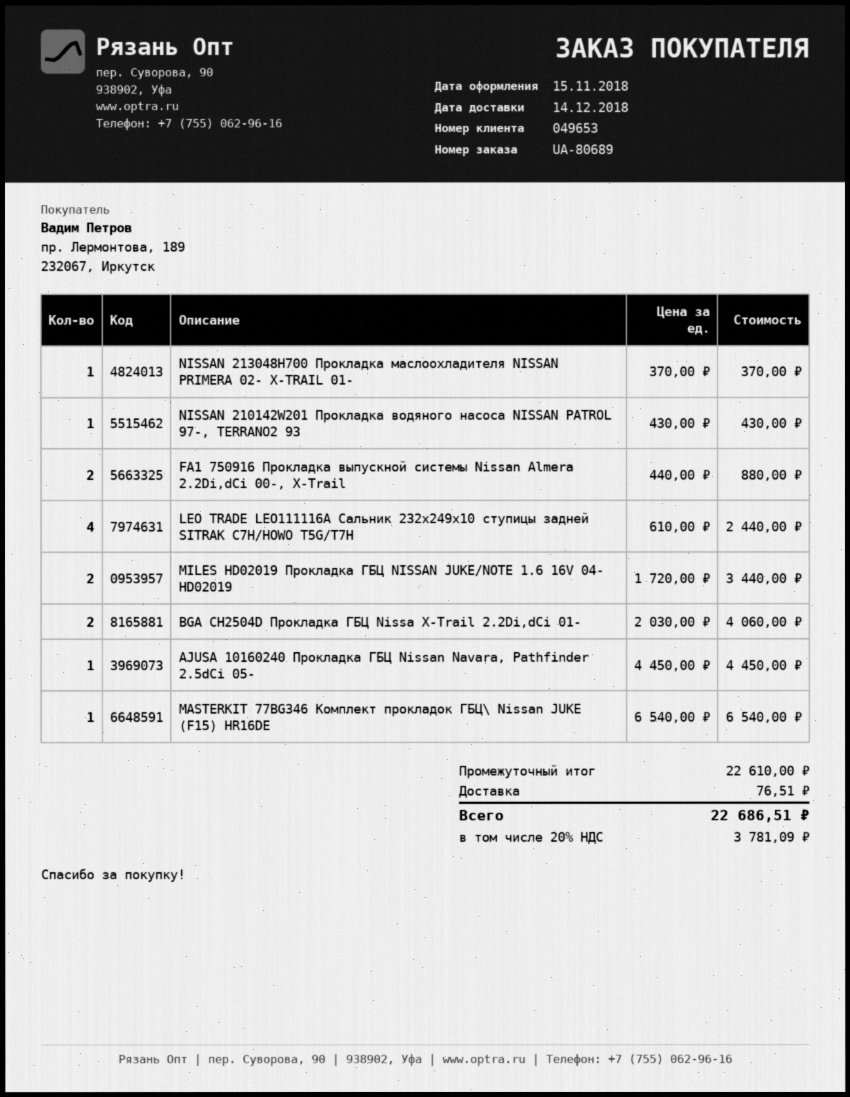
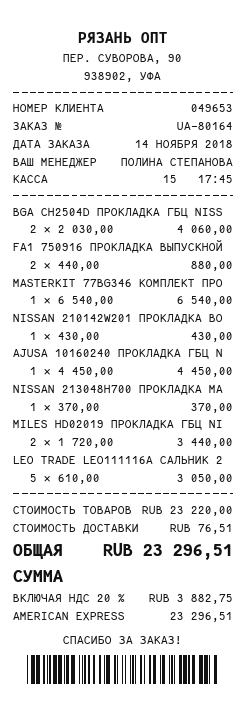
order number: UA-80689 -> UA-80164
order date: 2018-11-15 -> 2018-11-14
LEO TRADE LEO111116A Сальник 232x249x10 ступицы задней SITRAK C7H/HOWO T5G/T7H: 4 x 610.00 = 2440.00 -> 5 x 610.00 = 3050.00
subtotal: 22610.00 -> 23220.00
tax: 20% = 3781.09 -> 20% = 3882.75
total: 22686.51 -> 23296.51

